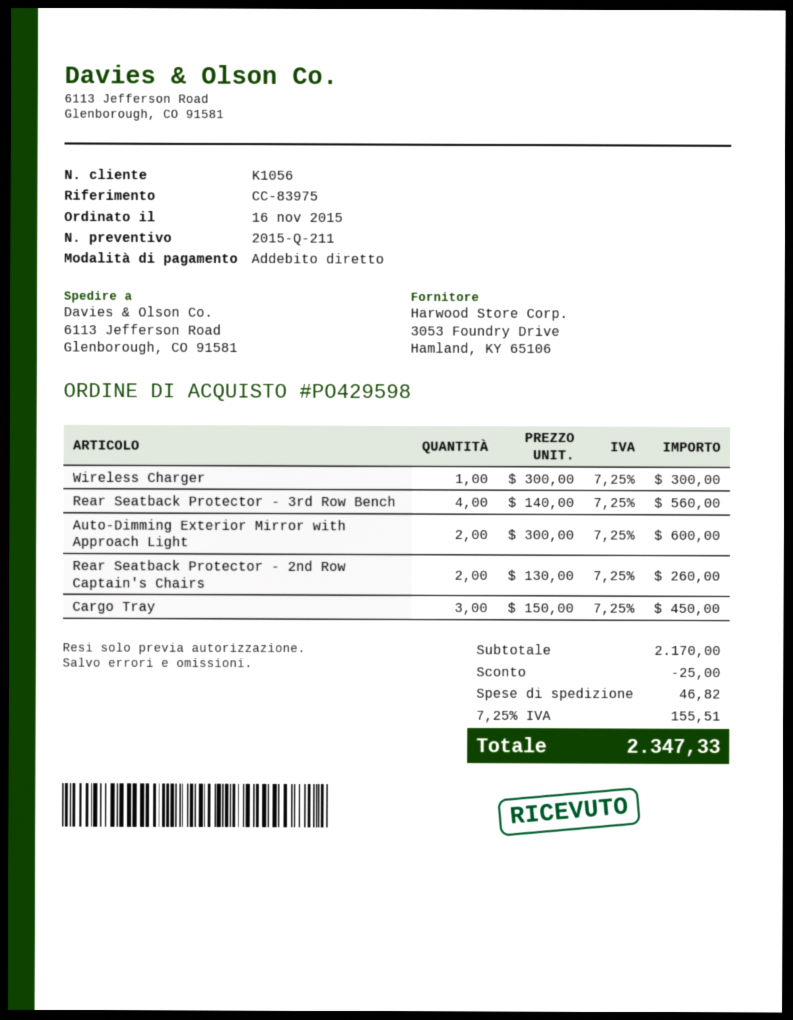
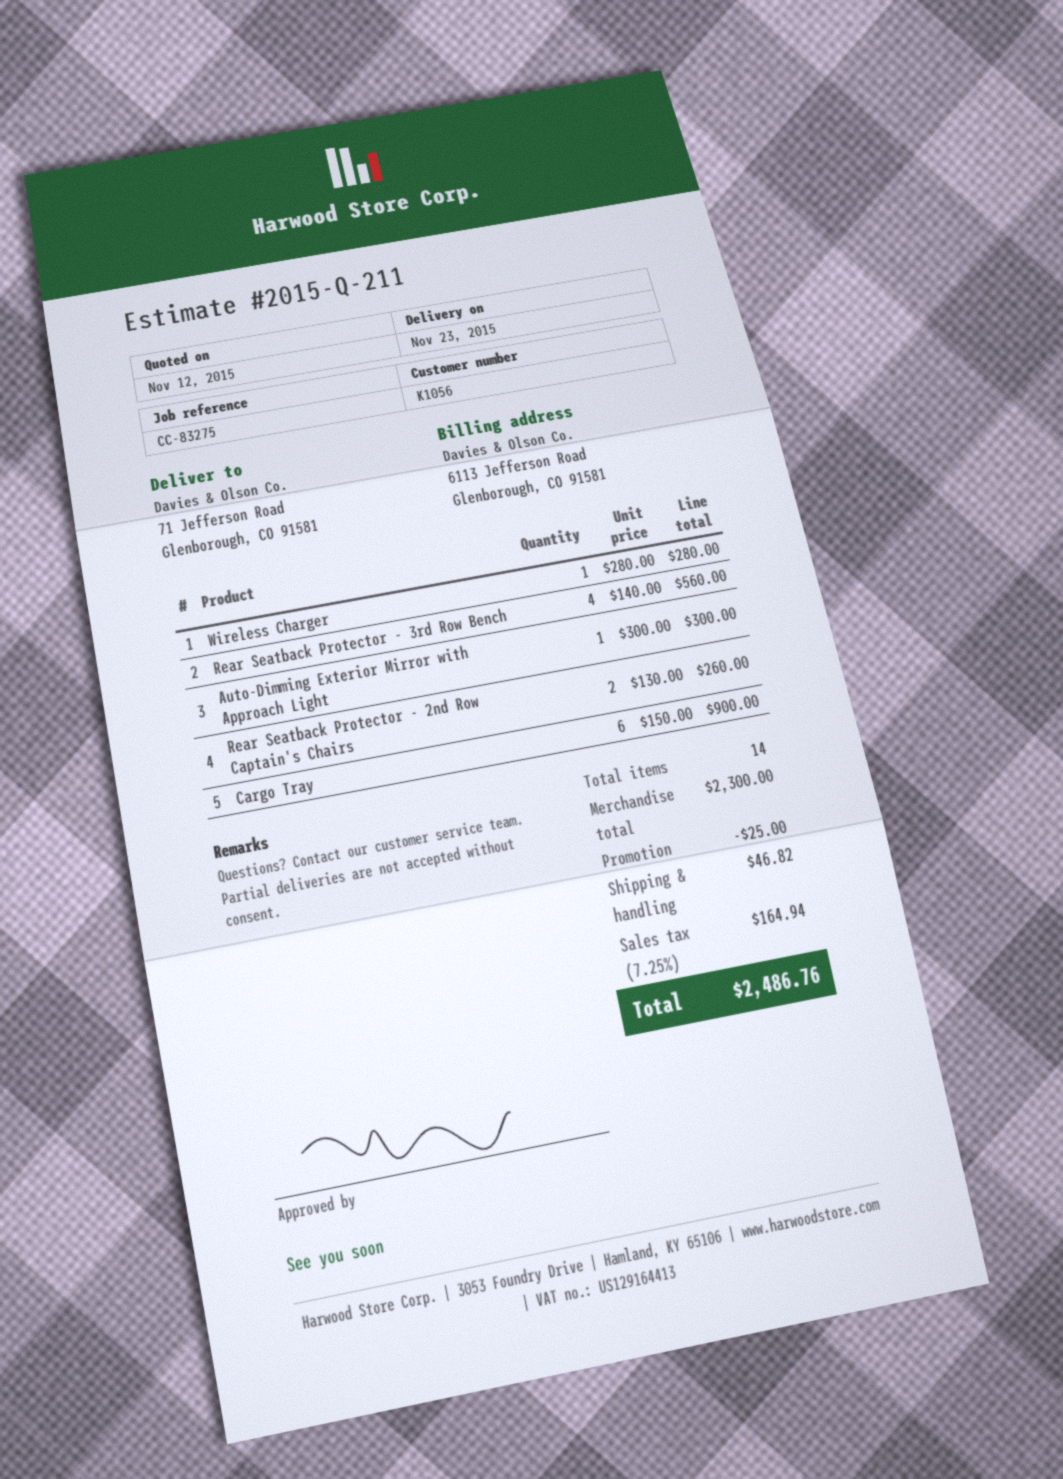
reference: CC-83975 -> CC-83275
ship to: 6113 Jefferson Road, Glenborough, CO 91581 -> 71 Jefferson Road, Glenborough, CO 91581
Wireless Charger: 1 x 300.00 = 300.00 -> 1 x 280.00 = 280.00
Auto-Dimming Exterior Mirror with Approach Light: 2 x 300.00 = 600.00 -> 1 x 300.00 = 300.00
Cargo Tray: 3 x 150.00 = 450.00 -> 6 x 150.00 = 900.00
subtotal: 2170.00 -> 2300.00
tax: 7.25% = 155.51 -> 7.25% = 164.94
total: 2347.33 -> 2486.76

